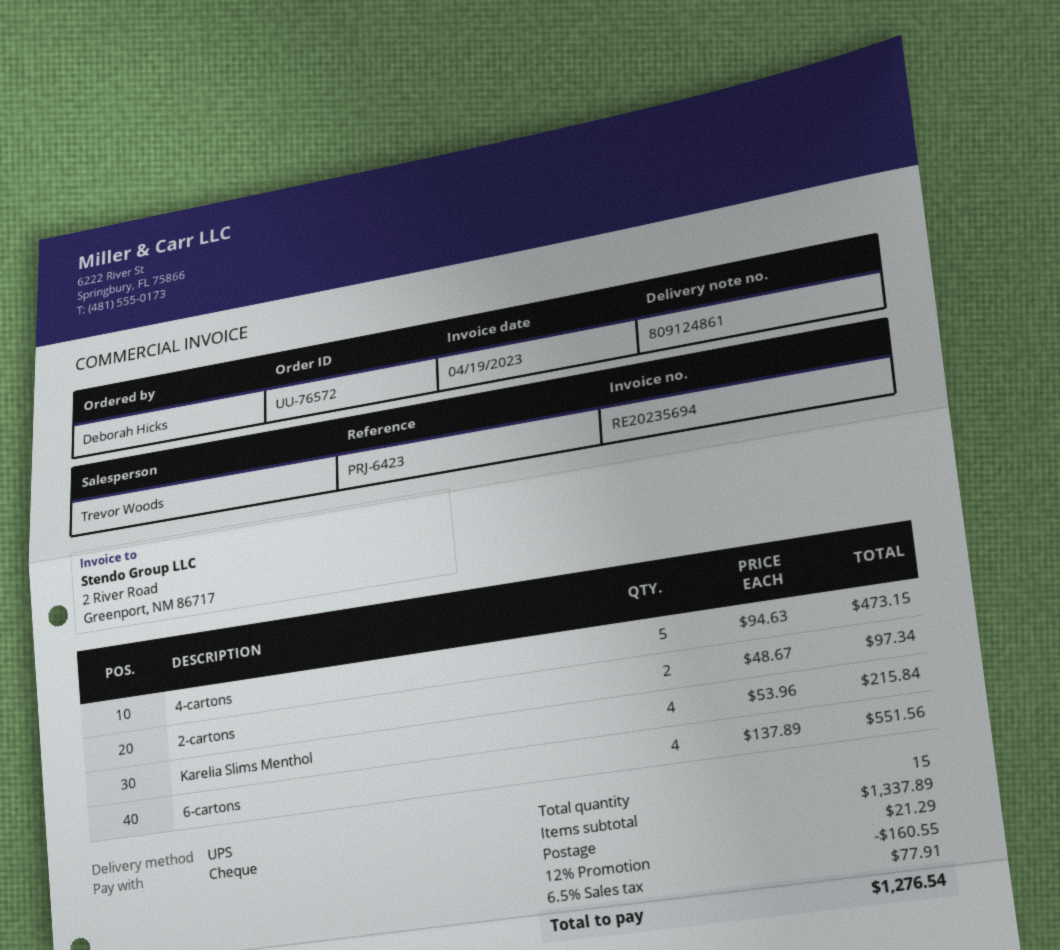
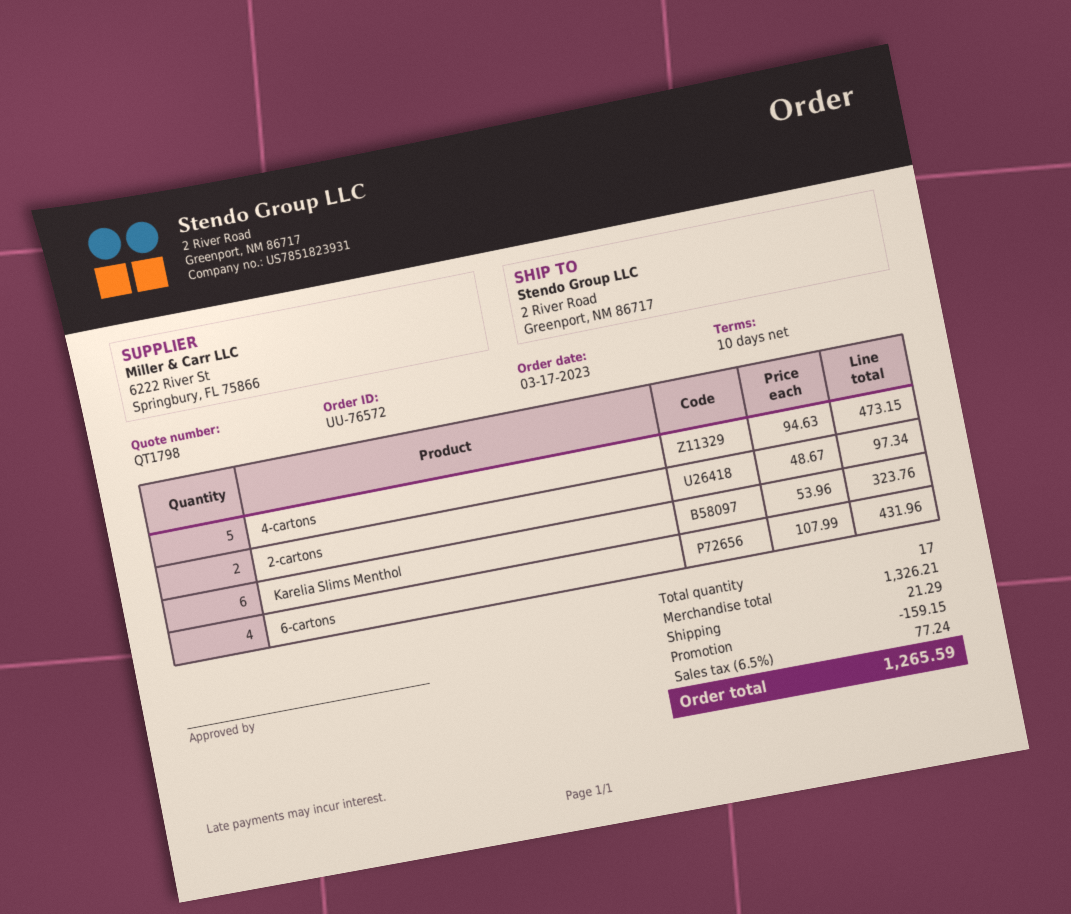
Karelia Slims Menthol: 4 x 53.96 = 215.84 -> 6 x 53.96 = 323.76
6-cartons: 4 x 137.89 = 551.56 -> 4 x 107.99 = 431.96
total quantity: 15 -> 17
subtotal: 1337.89 -> 1326.21
discount: 160.55 -> 159.15
tax: 6.5% = 77.91 -> 6.5% = 77.24
total: 1276.54 -> 1265.59

